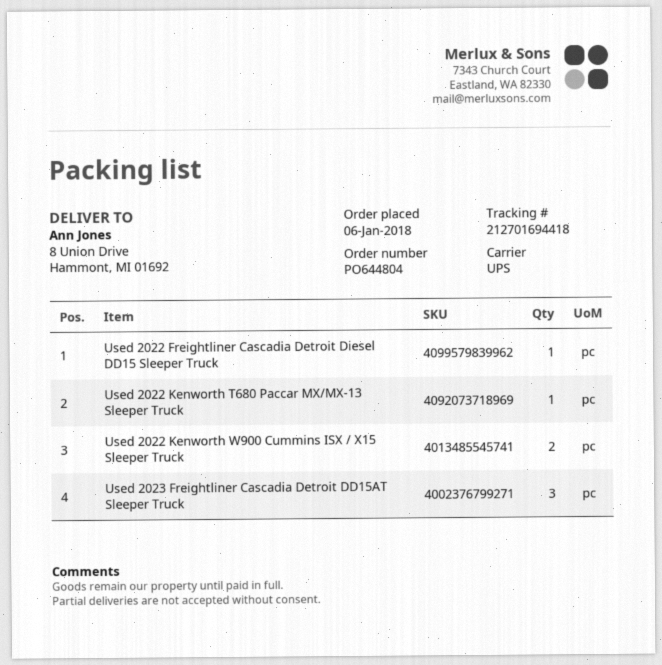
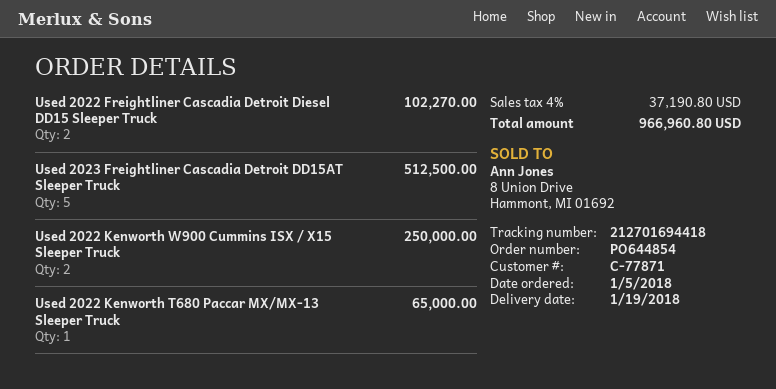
order number: PO644804 -> PO644854
order date: 2018-01-06 -> 2018-01-05
Used 2022 Freightliner Cascadia Detroit Diesel DD15 Sleeper Truck: 1 -> 2
Used 2023 Freightliner Cascadia Detroit DD15AT Sleeper Truck: 3 -> 5

